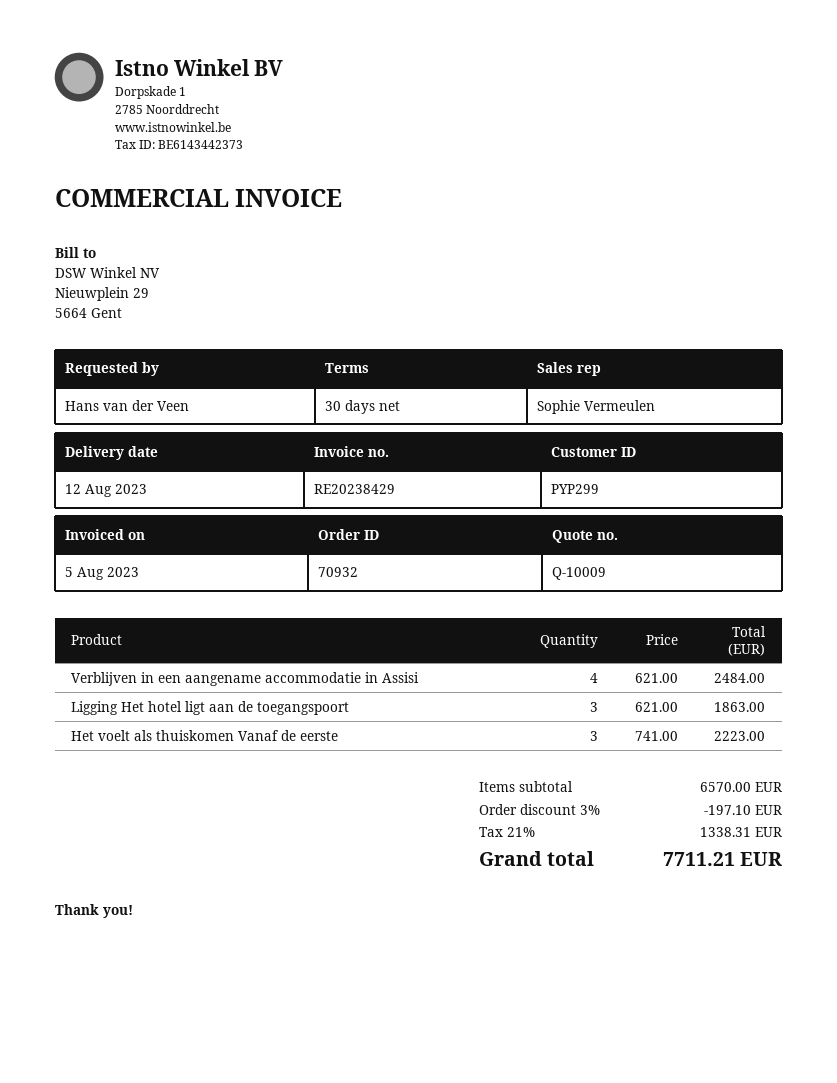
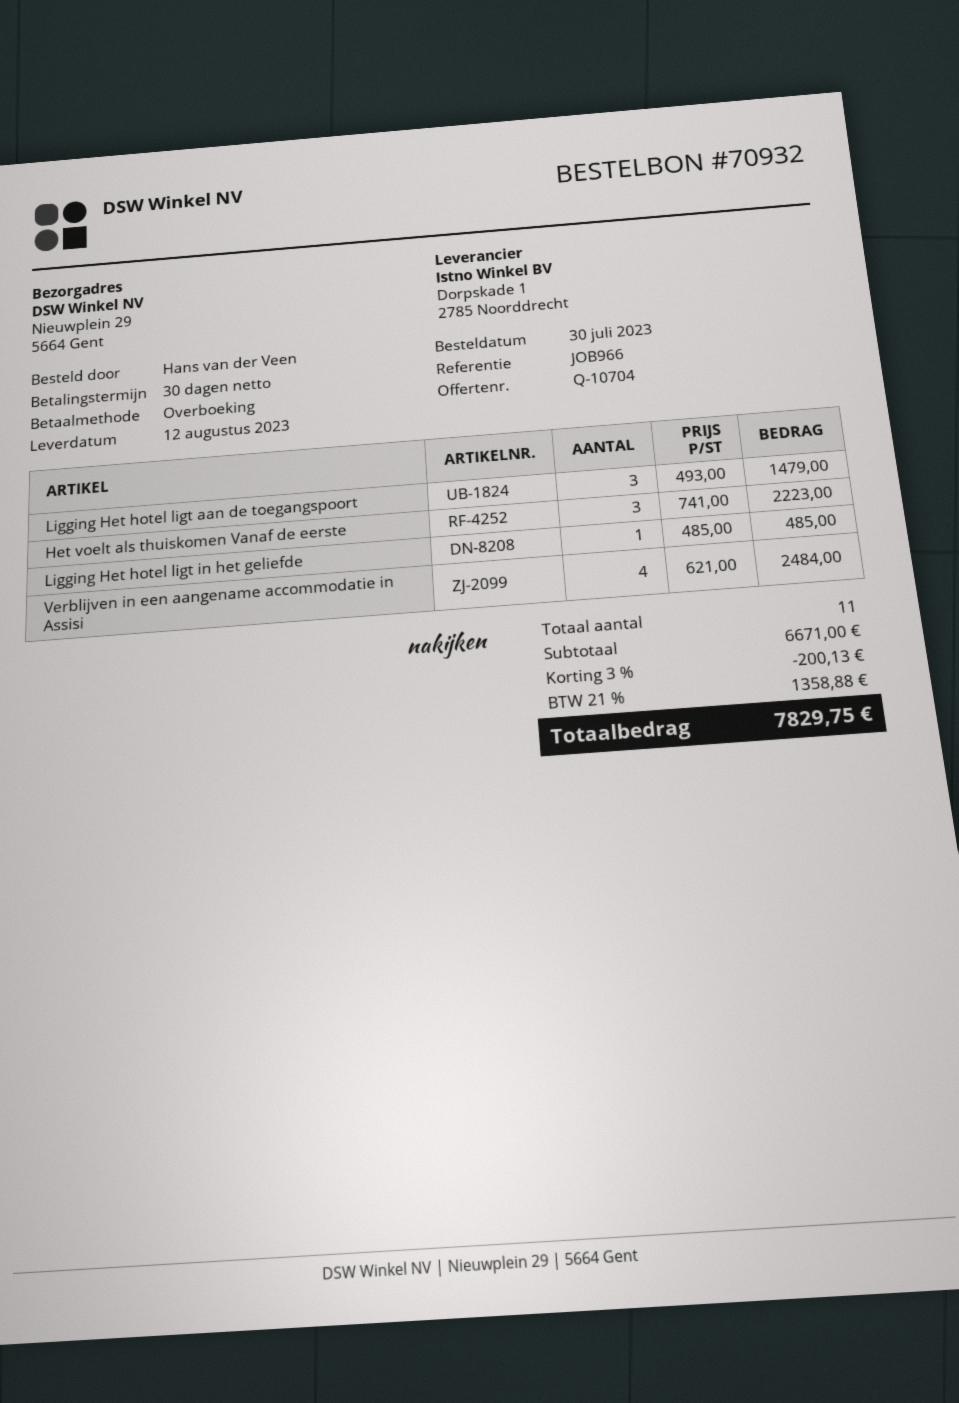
quote number: Q-10009 -> Q-10704
Ligging Het hotel ligt aan de toegangspoort: 3 x 621.00 = 1863.00 -> 3 x 493.00 = 1479.00
Ligging Het hotel ligt in het geliefde: none -> 1 x 485.00 = 485.00
subtotal: 6570.00 -> 6671.00
discount: 3% = 197.10 -> 3% = 200.13
tax: 21% = 1338.31 -> 21% = 1358.88
total: 7711.21 -> 7829.75

